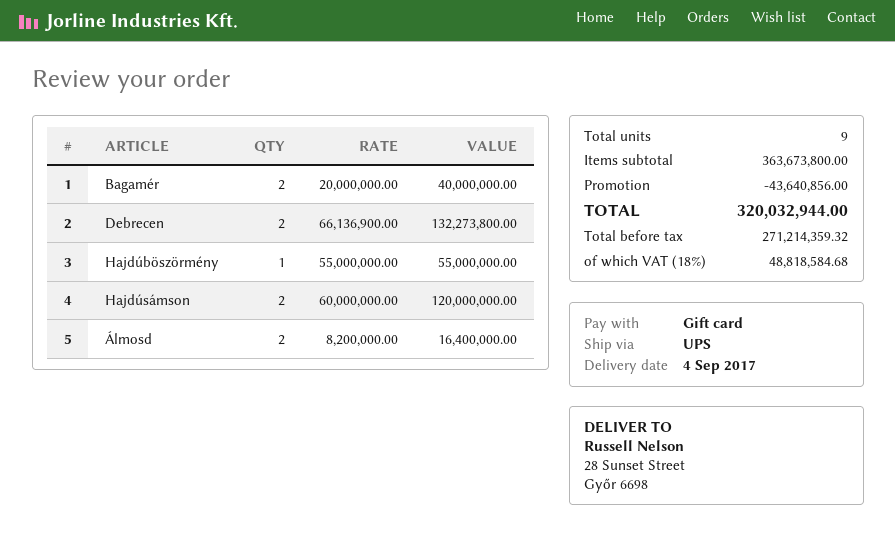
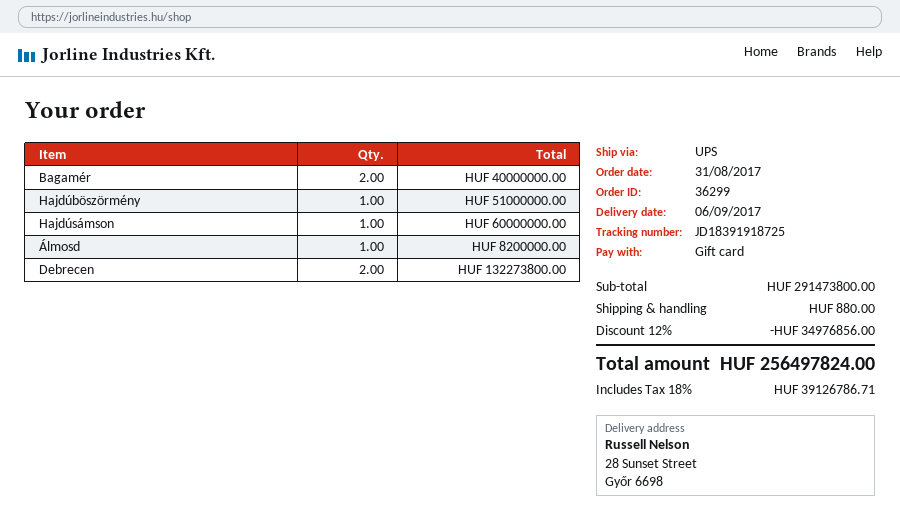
delivery date: 2017-09-04 -> 2017-09-06
Hajdúböszörmény: 1 for 55000000.00 -> 1 for 51000000.00
Hajdúsámson: 2 for 120000000.00 -> 1 for 60000000.00
Álmosd: 2 for 16400000.00 -> 1 for 8200000.00
subtotal: 363673800.00 -> 291473800.00
discount: 43640856.00 -> 34976856.00
shipping: none -> 880.00
tax: 18% = 48818584.68 -> 18% = 39126786.71
total: 320032944.00 -> 256497824.00

